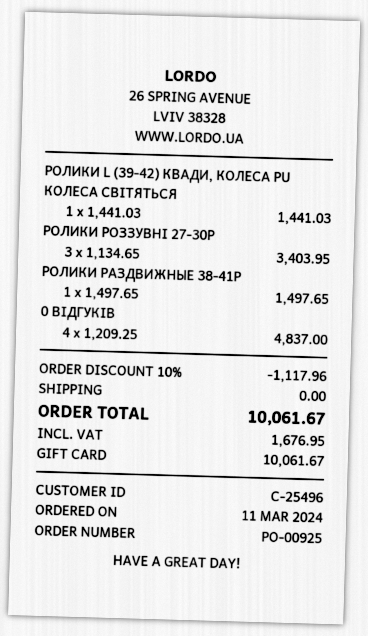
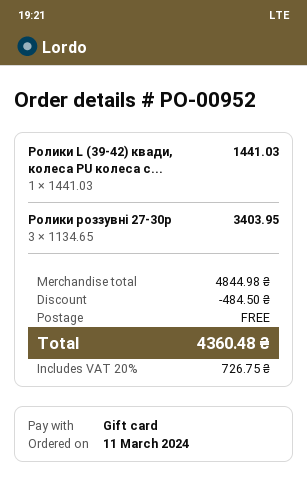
order number: PO-00925 -> PO-00952
РОЛИКИ РАЗДВИЖНЫЕ 38-41Р: 1 x 1497.65 = 1497.65 -> none
0 ВІДГУКІВ: 4 x 1209.25 = 4837.00 -> none
discount: 1117.96 -> 484.50
tax: 1676.95 -> 726.75
total: 10061.67 -> 4360.48

